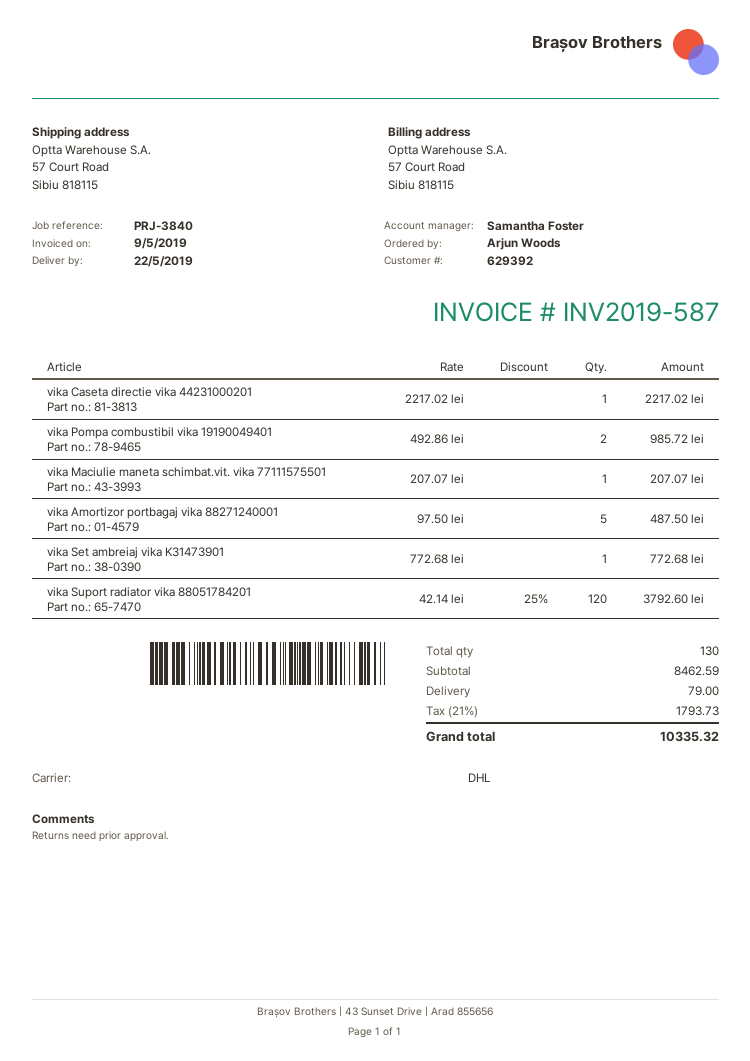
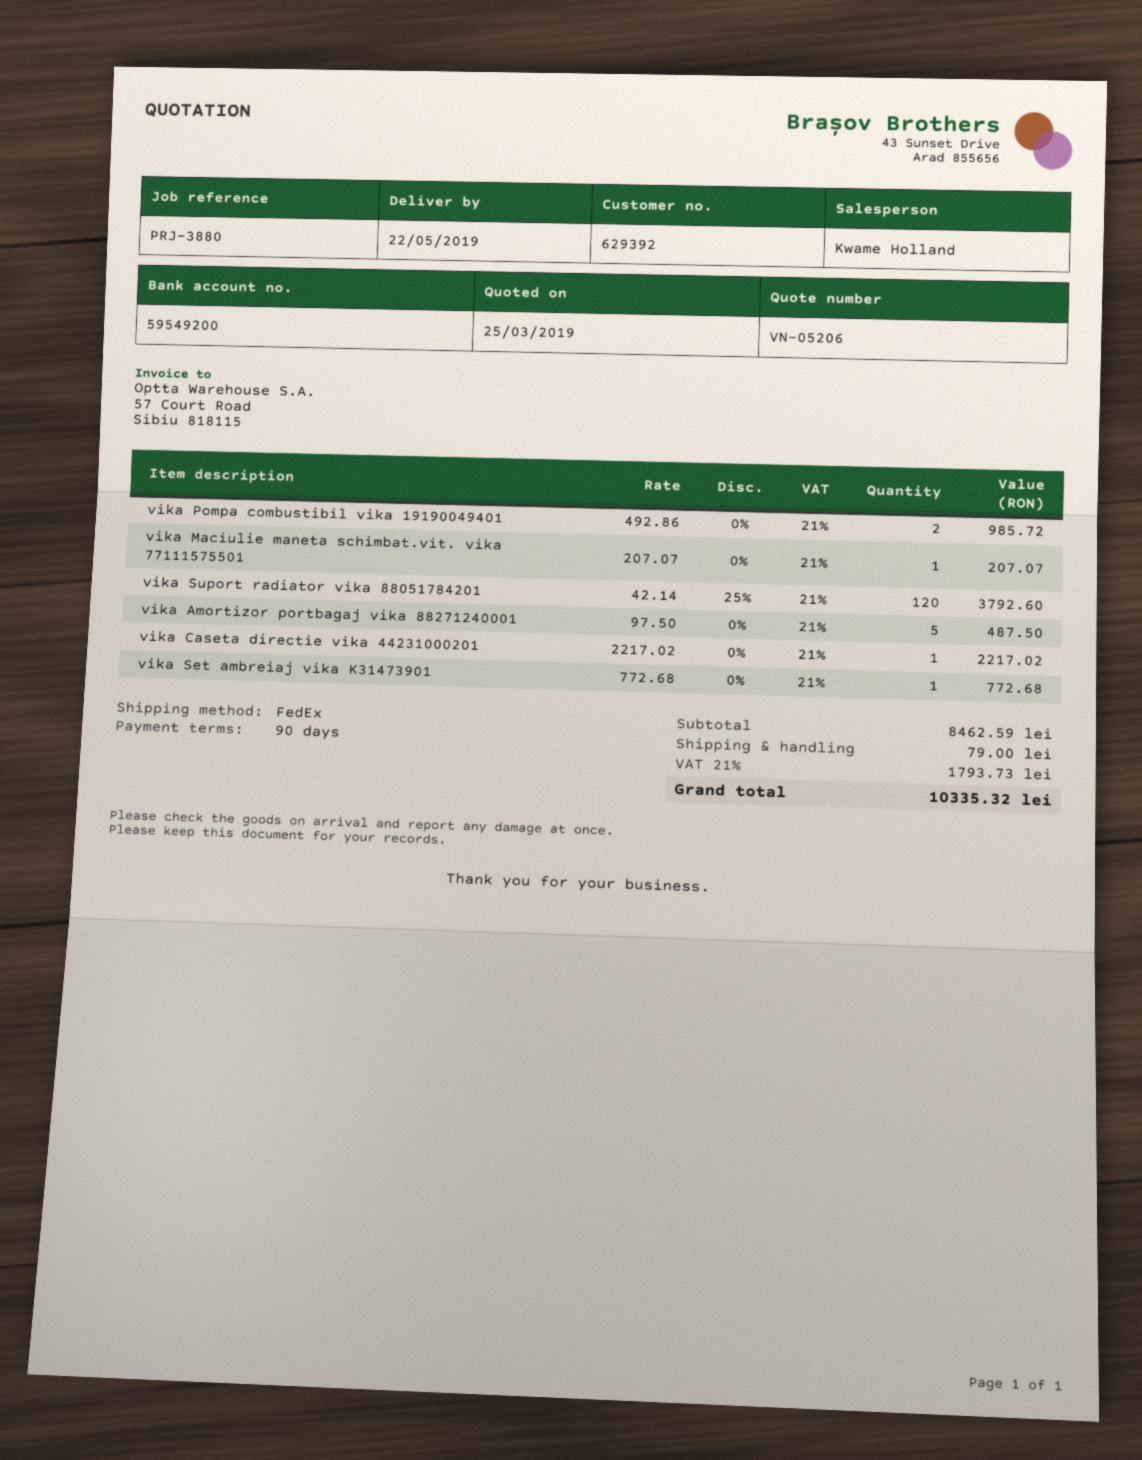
reference: PRJ-3840 -> PRJ-3880
sales rep: Samantha Foster -> Kwame Holland
shipping method: DHL -> FedEx

